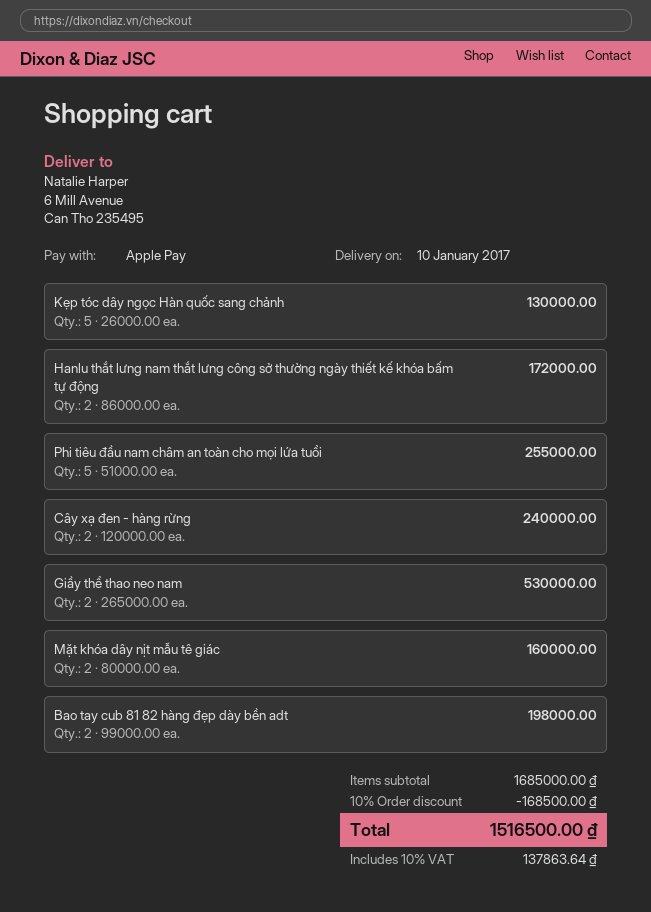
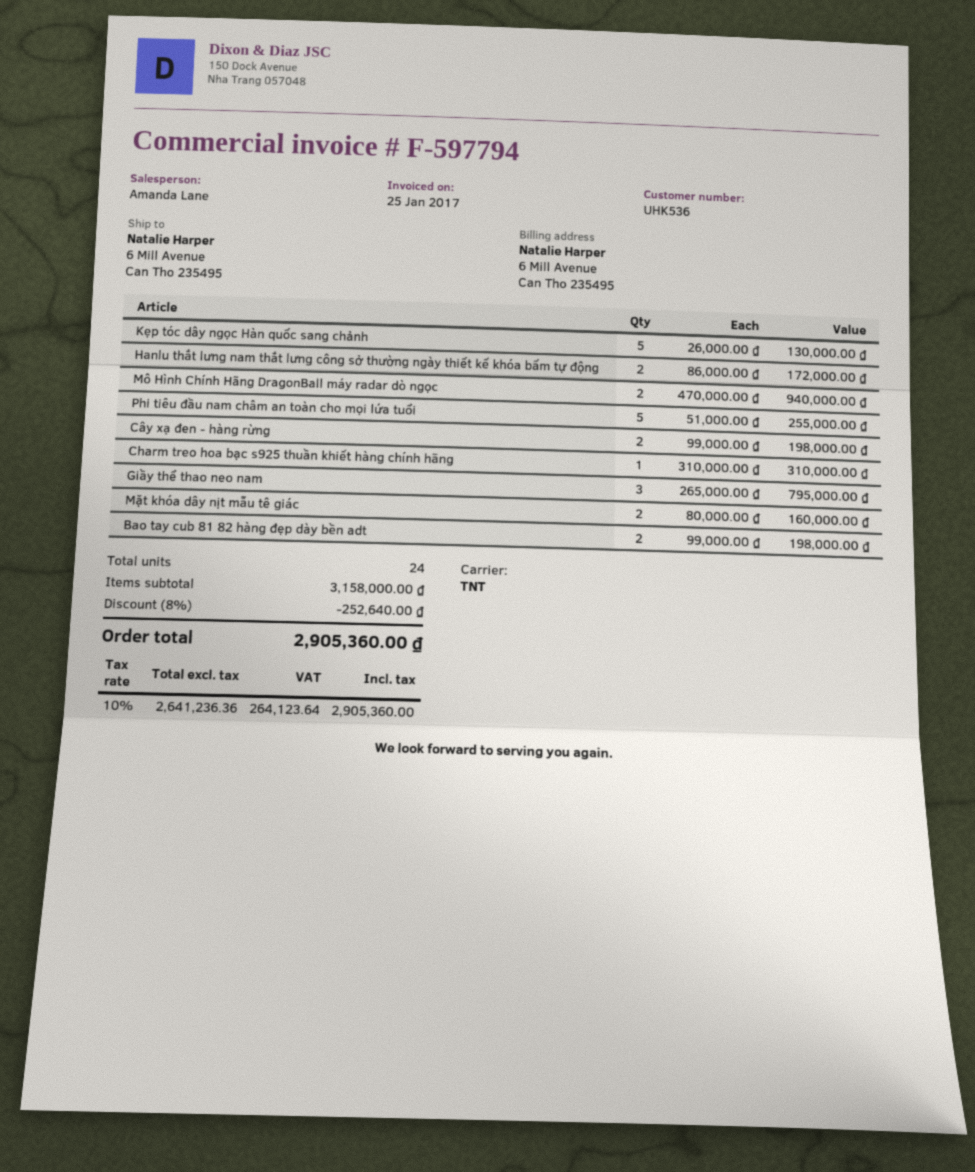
Cây xạ đen - hàng rừng: 2 x 120000.00 = 240000.00 -> 2 x 99000.00 = 198000.00
Giầy thể thao neo nam: 2 x 265000.00 = 530000.00 -> 3 x 265000.00 = 795000.00
Mô Hình Chính Hãng DragonBall máy radar dò ngọc: none -> 2 x 470000.00 = 940000.00
Charm treo hoa bạc s925 thuần khiết hàng chính hãng: none -> 1 x 310000.00 = 310000.00
subtotal: 1685000.00 -> 3158000.00
discount: 10% = 168500.00 -> 8% = 252640.00
tax: 10% = 137863.64 -> 10% = 264123.64
total: 1516500.00 -> 2905360.00

